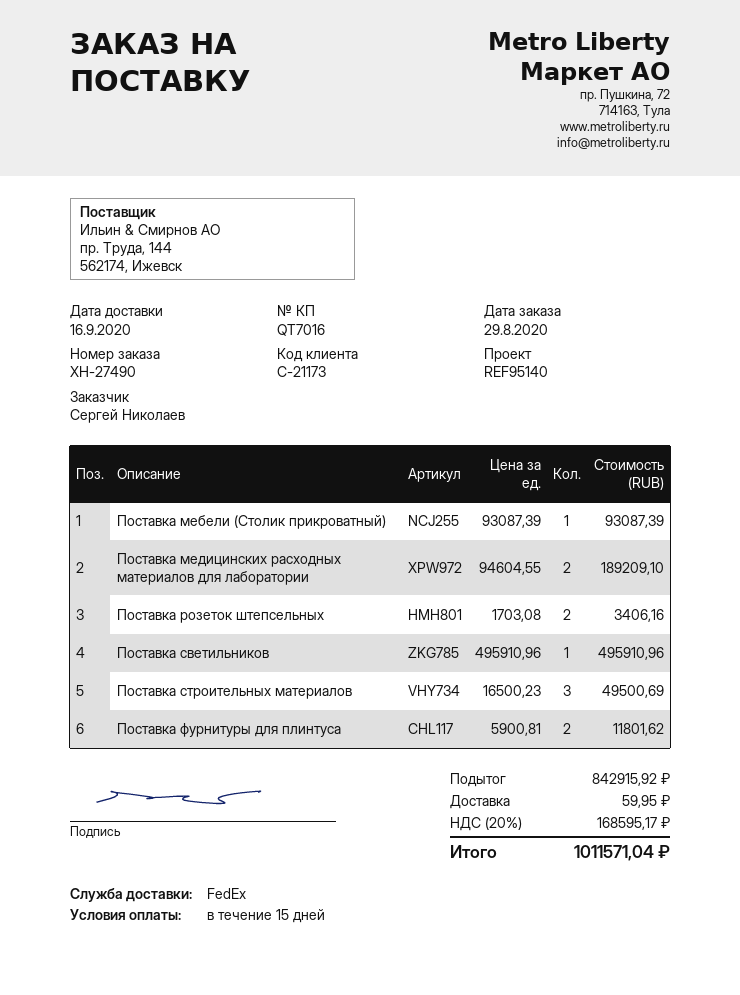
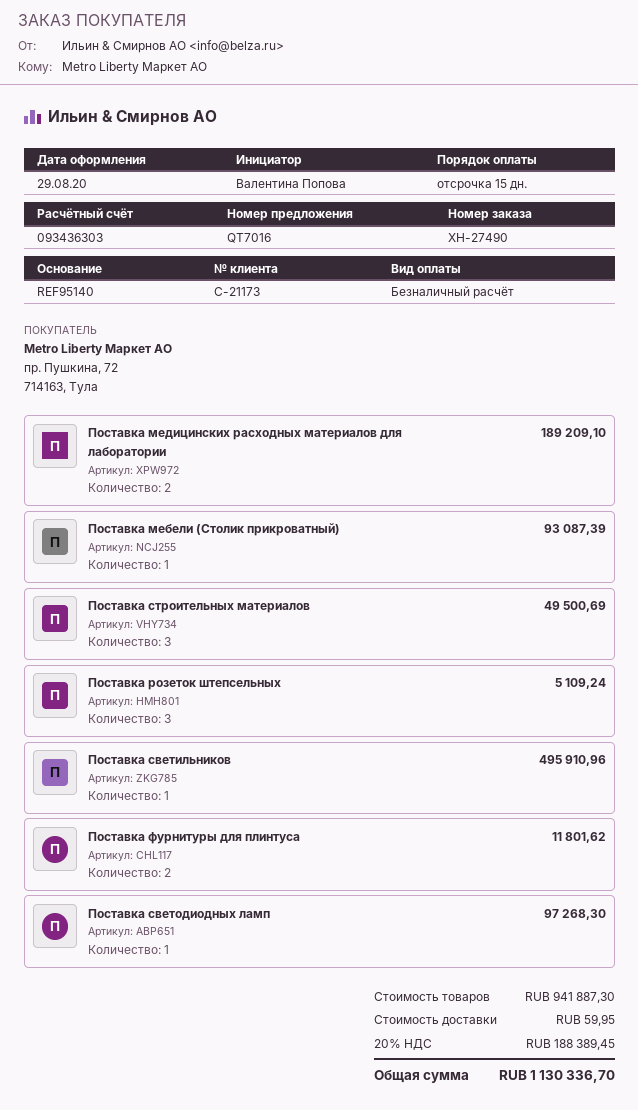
ordered by: Сергей Николаев -> Валентина Попова
Поставка розеток штепсельных: 2 for 3406.16 -> 3 for 5109.24
Поставка светодиодных ламп: none -> 1 for 97268.30
subtotal: 842915.92 -> 941887.30
tax: 20% = 168595.17 -> 20% = 188389.45
total: 1011571.04 -> 1130336.70

